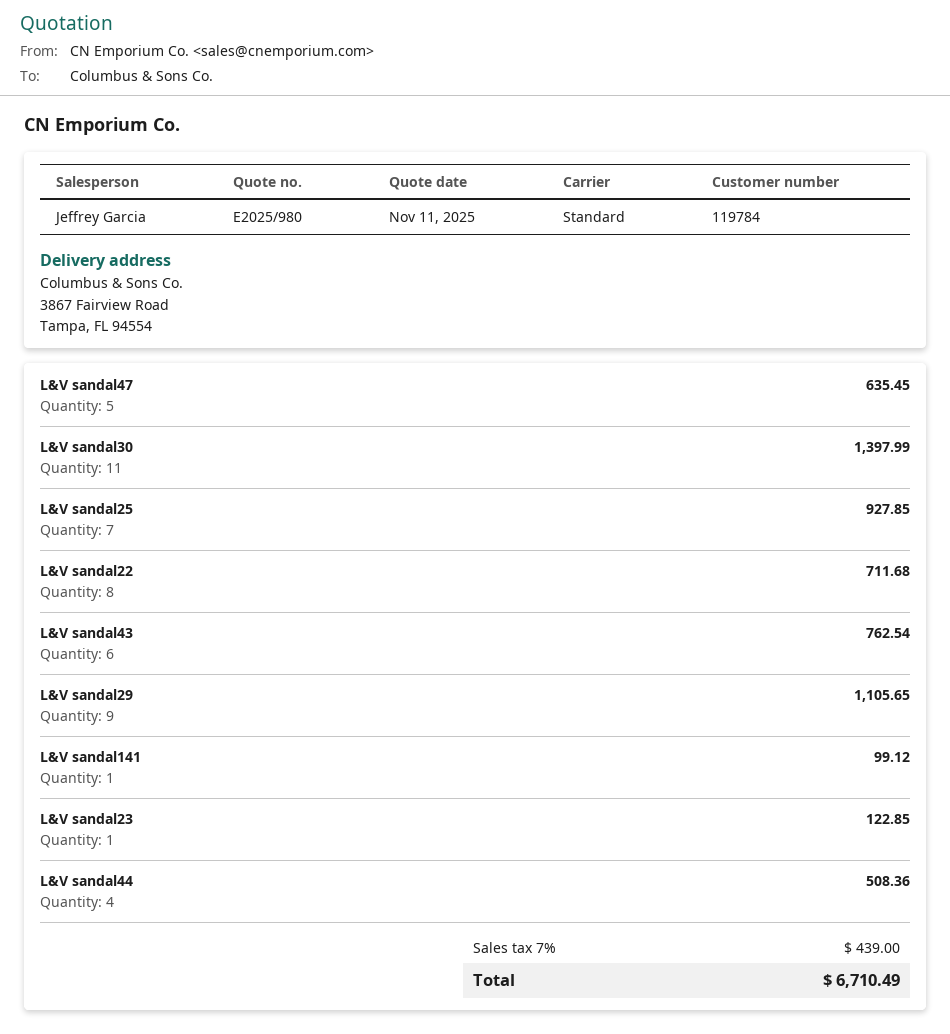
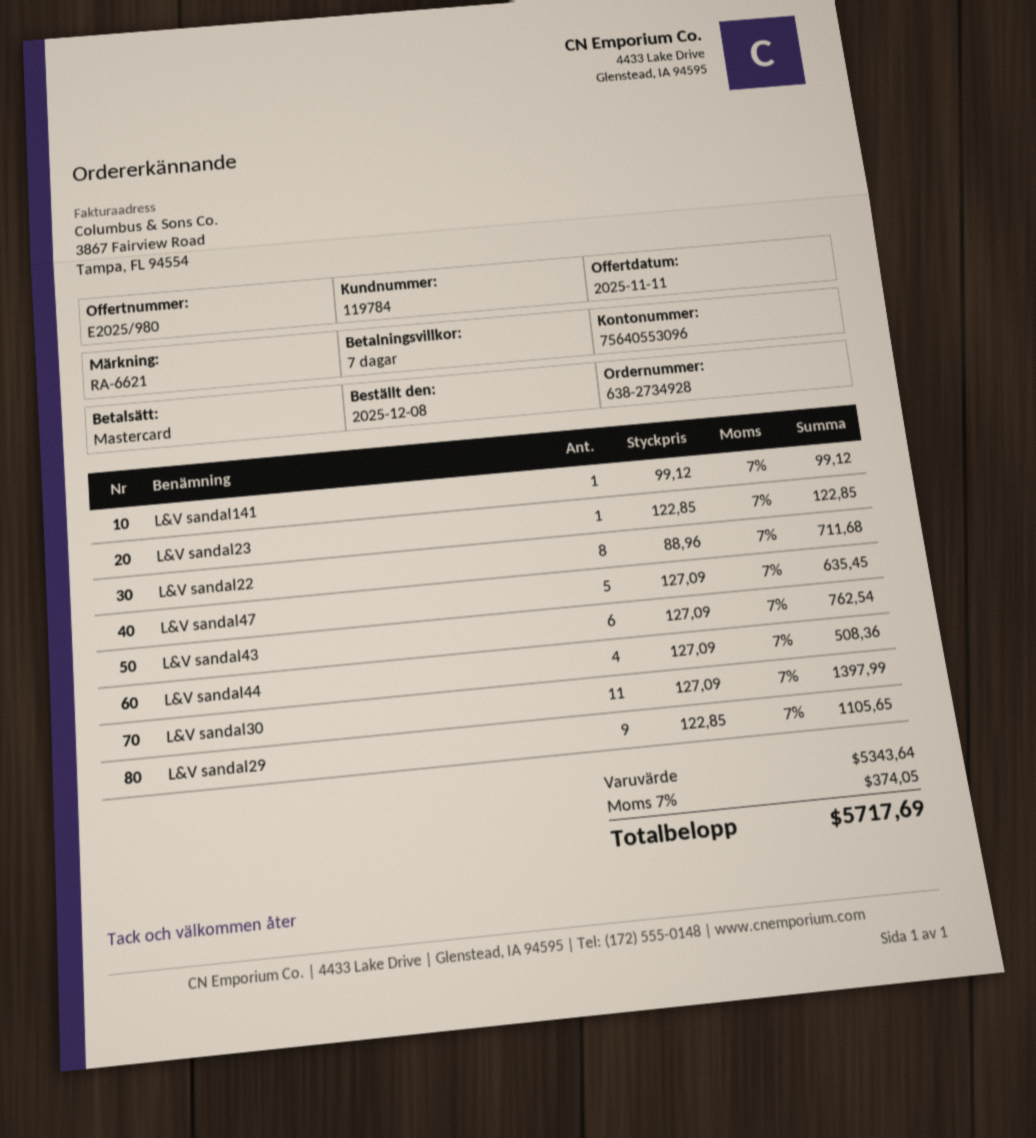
L&V sandal25: 7 for 927.85 -> none
tax: 7% = 439.00 -> 7% = 374.05
total: 6710.49 -> 5717.69

